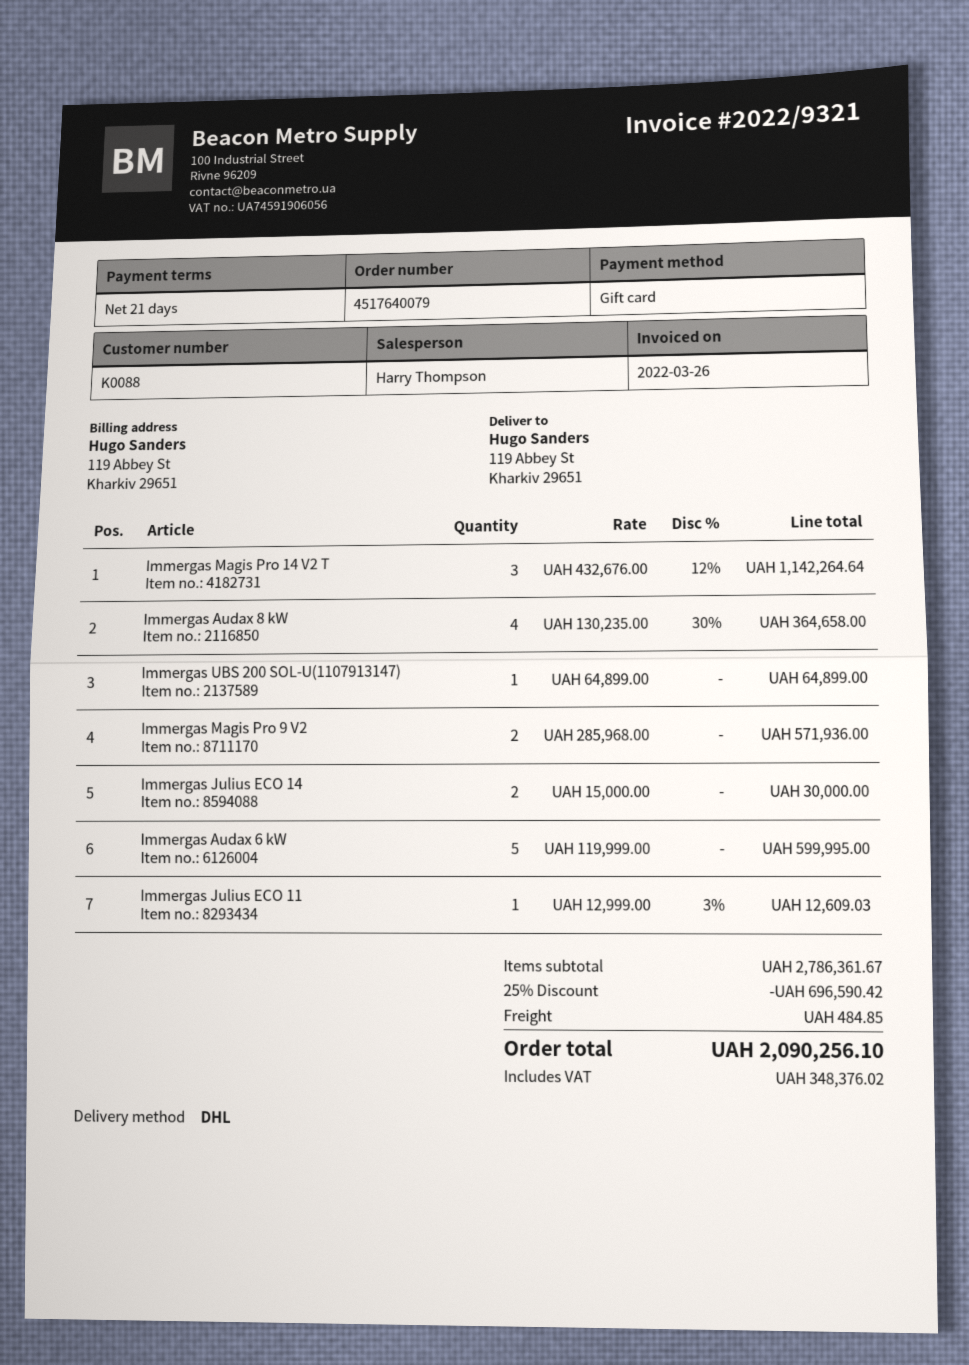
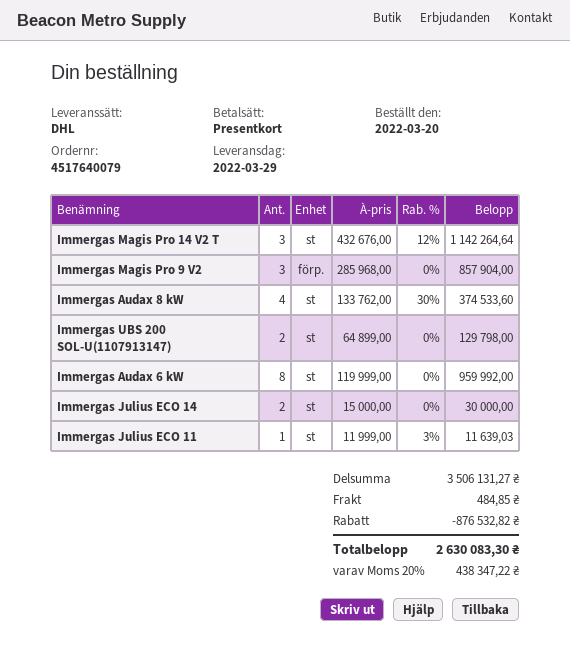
Immergas Audax 8 kW: 4 x 130235.00 - 30% = 364658.00 -> 4 x 133762.00 - 30% = 374533.60
Immergas UBS 200 SOL-U(1107913147): 1 x 64899.00 = 64899.00 -> 2 x 64899.00 = 129798.00
Immergas Magis Pro 9 V2: 2 x 285968.00 = 571936.00 -> 3 x 285968.00 = 857904.00
Immergas Audax 6 kW: 5 x 119999.00 = 599995.00 -> 8 x 119999.00 = 959992.00
Immergas Julius ECO 11: 1 x 12999.00 - 3% = 12609.03 -> 1 x 11999.00 - 3% = 11639.03
subtotal: 2786361.67 -> 3506131.27
discount: 696590.42 -> 876532.82
tax: 348376.02 -> 438347.22
total: 2090256.10 -> 2630083.30

